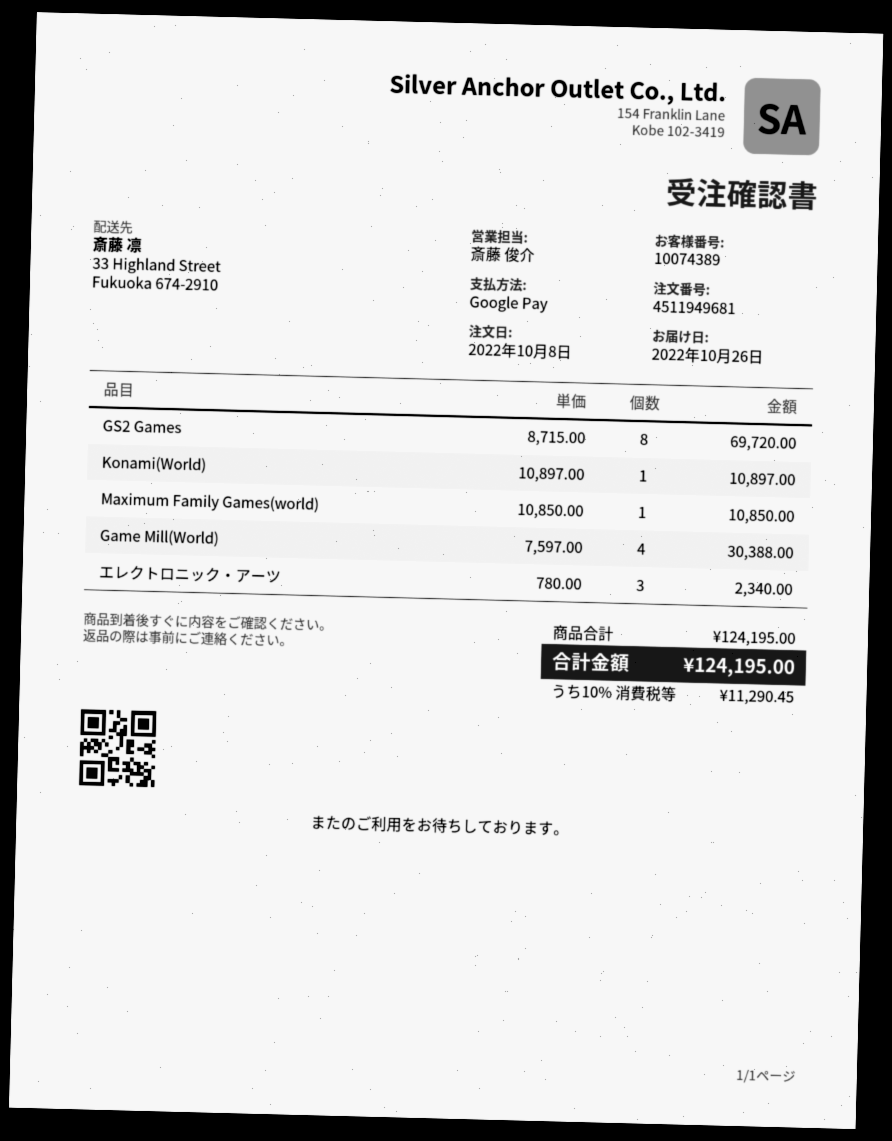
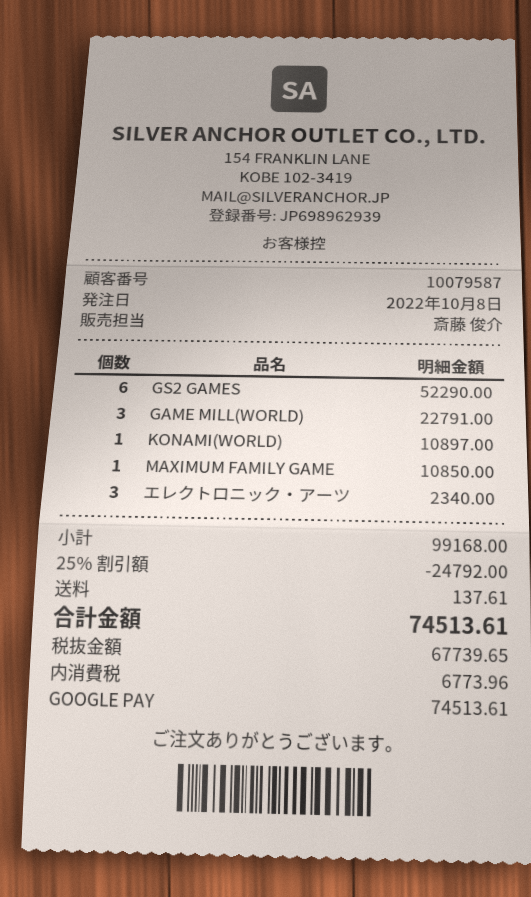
customer number: 10074389 -> 10079587
GS2 Games: 8 for 69720.00 -> 6 for 52290.00
Game Mill(World): 4 for 30388.00 -> 3 for 22791.00
subtotal: 124195.00 -> 99168.00
discount: none -> 25% = 24792.00
shipping: none -> 137.61
tax: 11290.45 -> 6773.96
total: 124195.00 -> 74513.61

